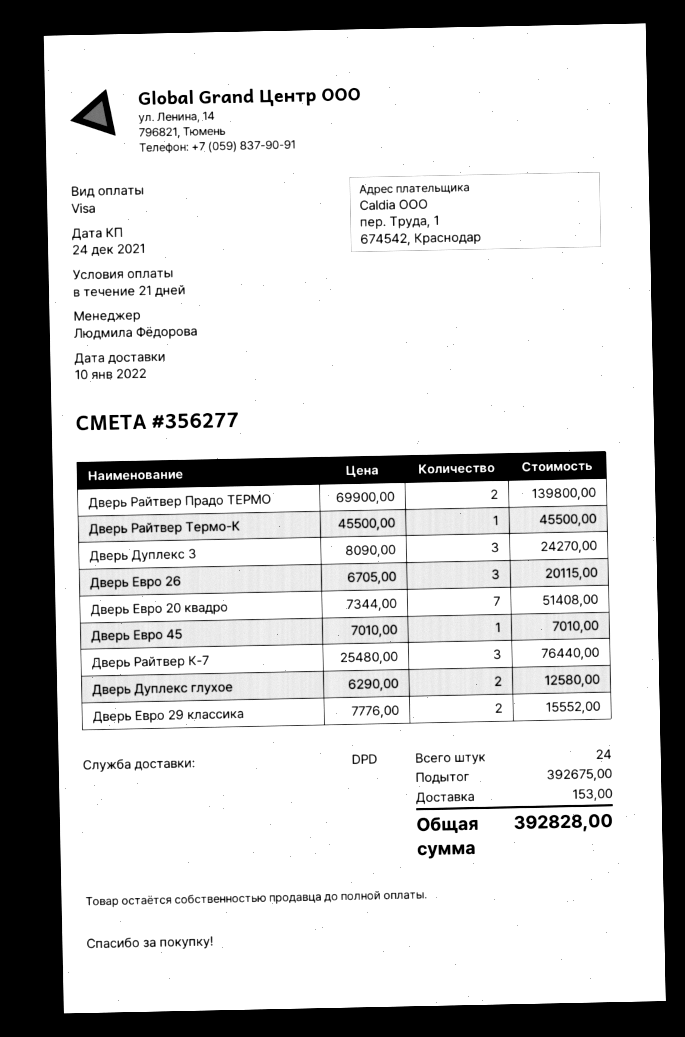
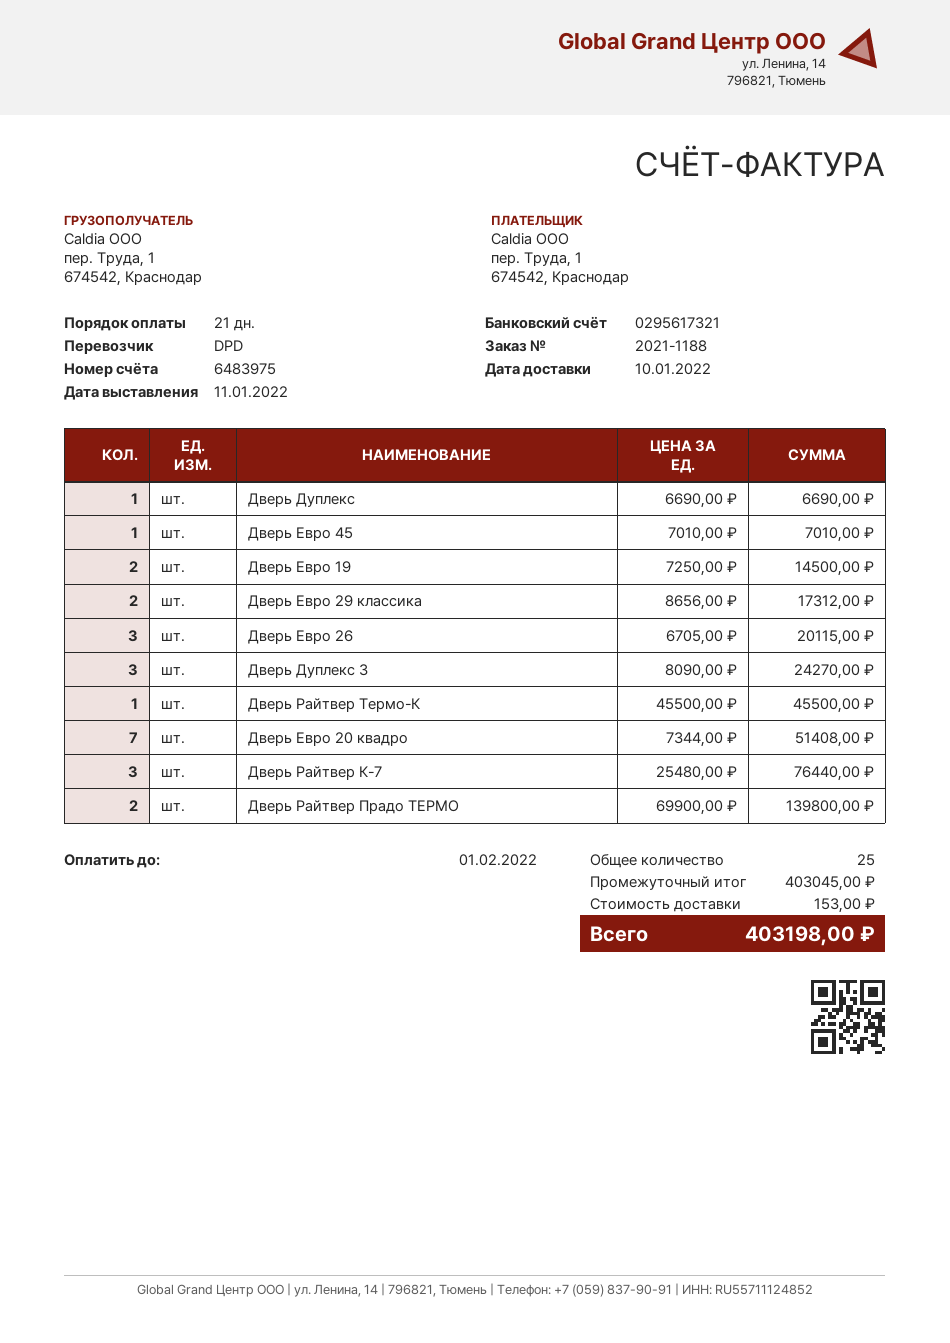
Дверь Дуплекс глухое: 2 x 6290.00 = 12580.00 -> none
Дверь Евро 29 классика: 2 x 7776.00 = 15552.00 -> 2 x 8656.00 = 17312.00
Дверь Дуплекс: none -> 1 x 6690.00 = 6690.00
Дверь Евро 19: none -> 2 x 7250.00 = 14500.00
total quantity: 24 -> 25
subtotal: 392675.00 -> 403045.00
total: 392828.00 -> 403198.00

